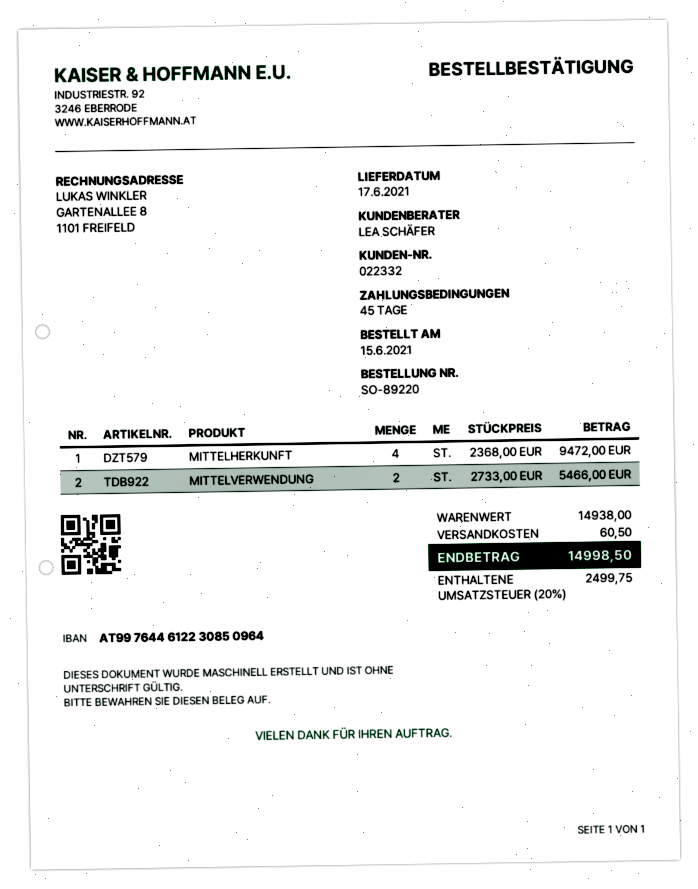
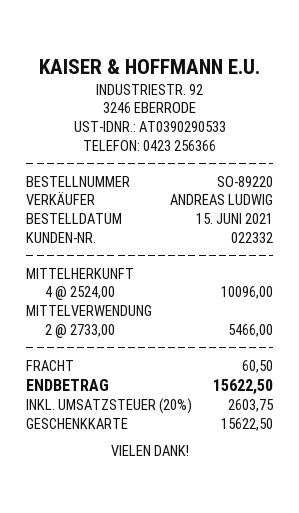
sales rep: LEA SCHÄFER -> ANDREAS LUDWIG
MITTELHERKUNFT: 4 x 2368.00 = 9472.00 -> 4 x 2524.00 = 10096.00
tax: 20% = 2499.75 -> 20% = 2603.75
total: 14998.50 -> 15622.50

